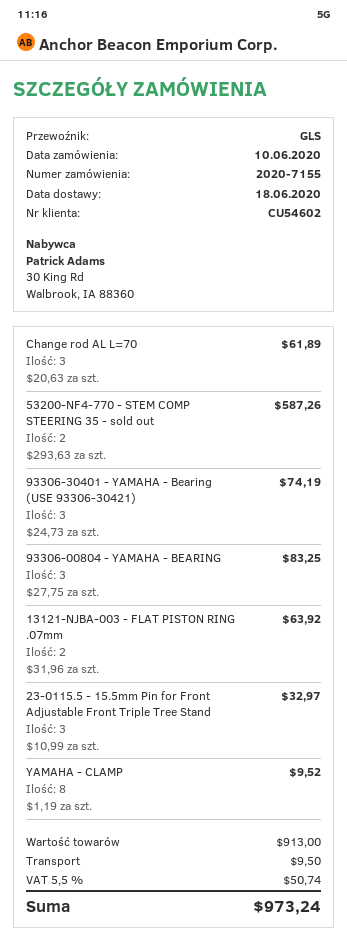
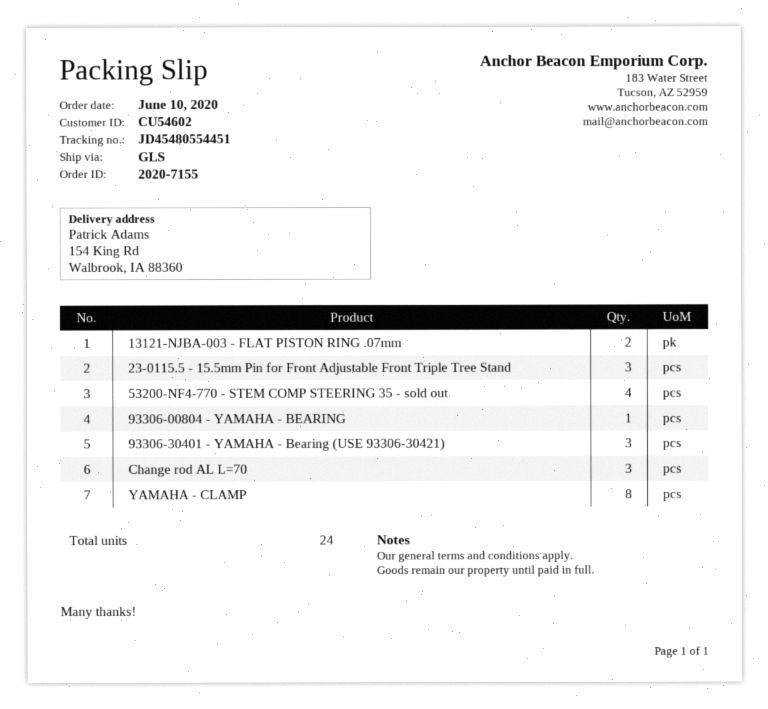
53200-NF4-770 - STEM COMP STEERING 35 - sold out: 2 -> 4
93306-00804 - YAMAHA - BEARING: 3 -> 1

